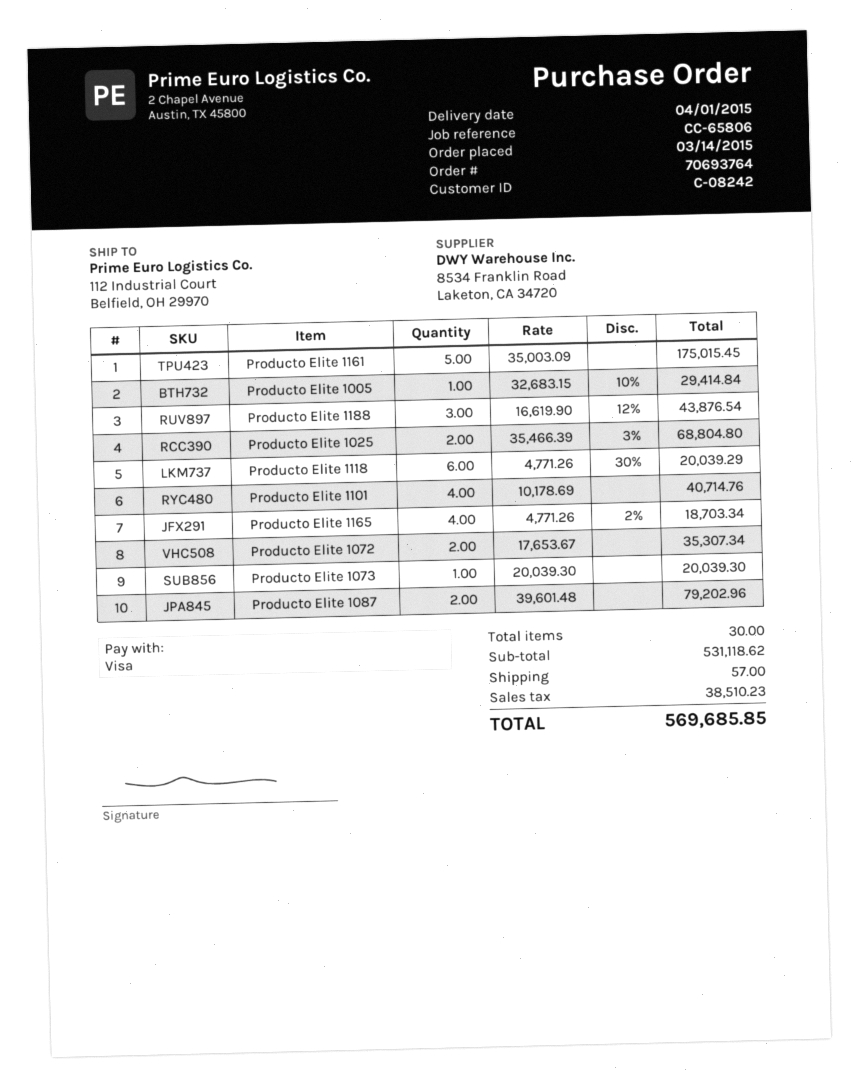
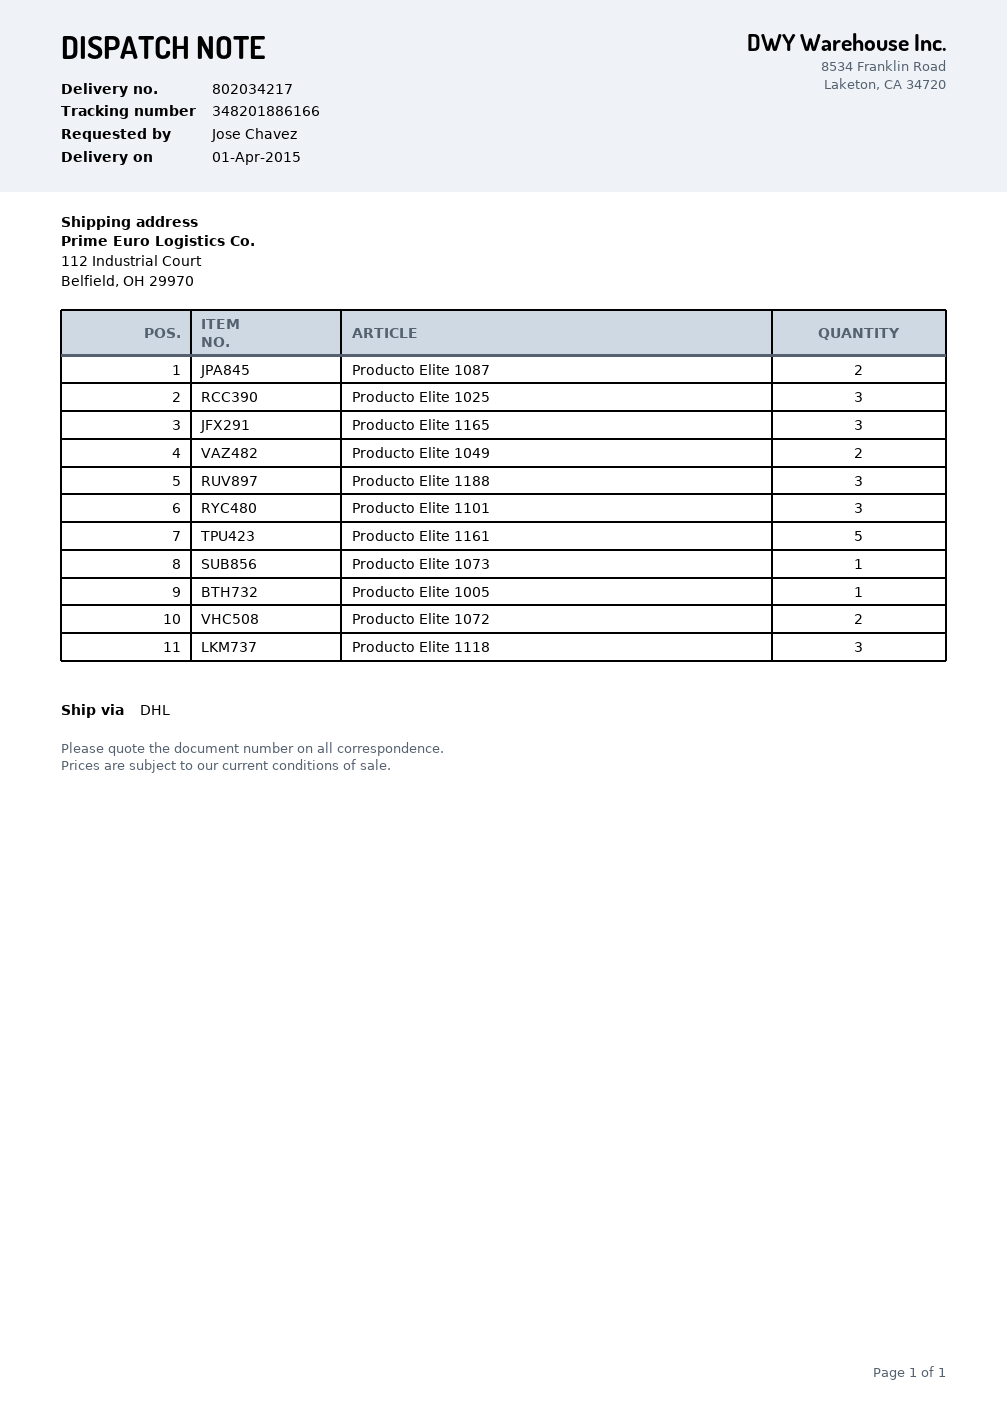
Producto Elite 1025: 2 -> 3
Producto Elite 1118: 6 -> 3
Producto Elite 1101: 4 -> 3
Producto Elite 1165: 4 -> 3
Producto Elite 1049: none -> 2

